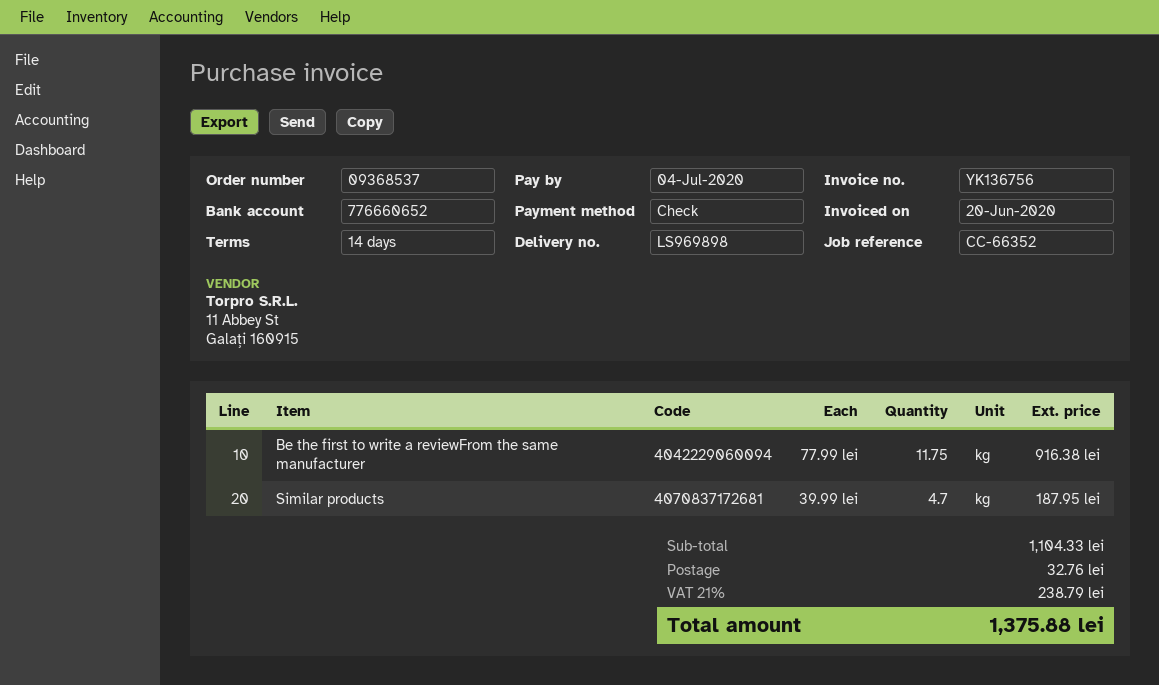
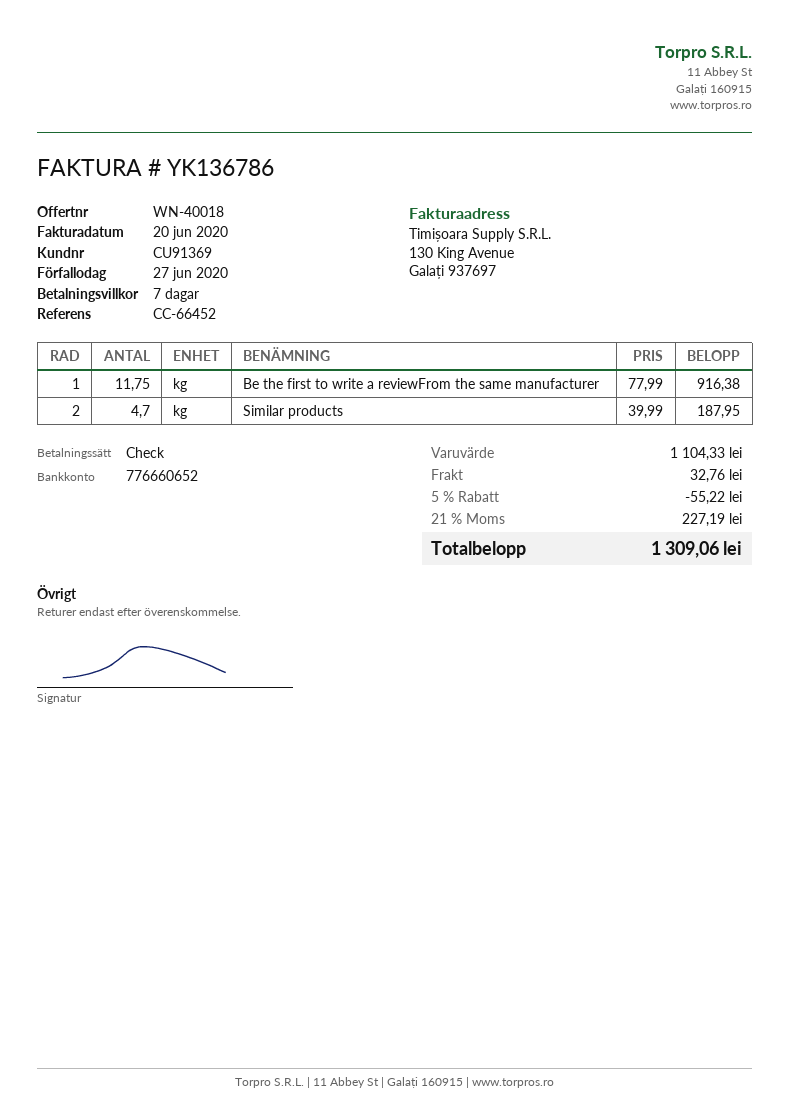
invoice number: YK136756 -> YK136786
payment terms: 14 days -> 7 days
due date: 2020-07-04 -> 2020-06-27
reference: CC-66352 -> CC-66452
discount: none -> 5% = 55.22
tax: 21% = 238.79 -> 21% = 227.19
total: 1375.88 -> 1309.06

